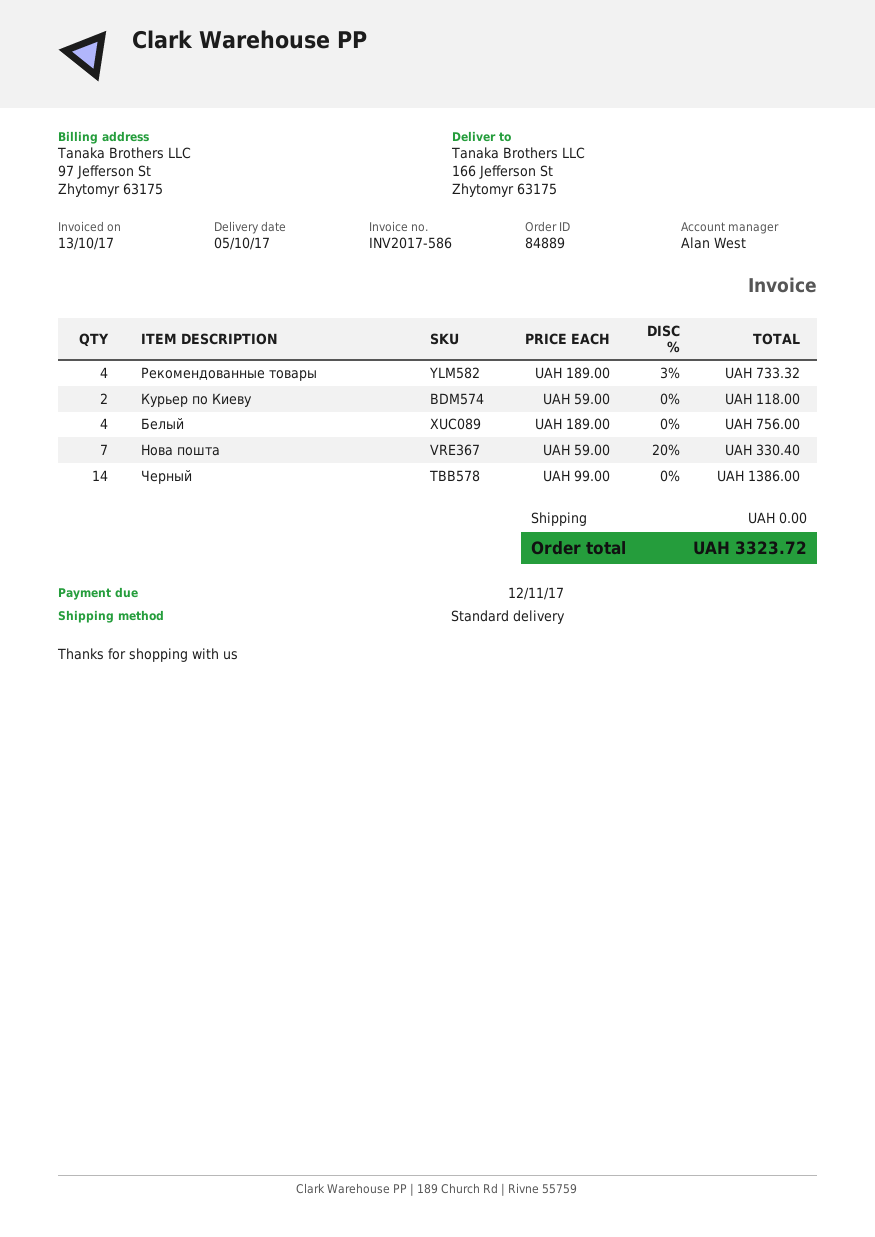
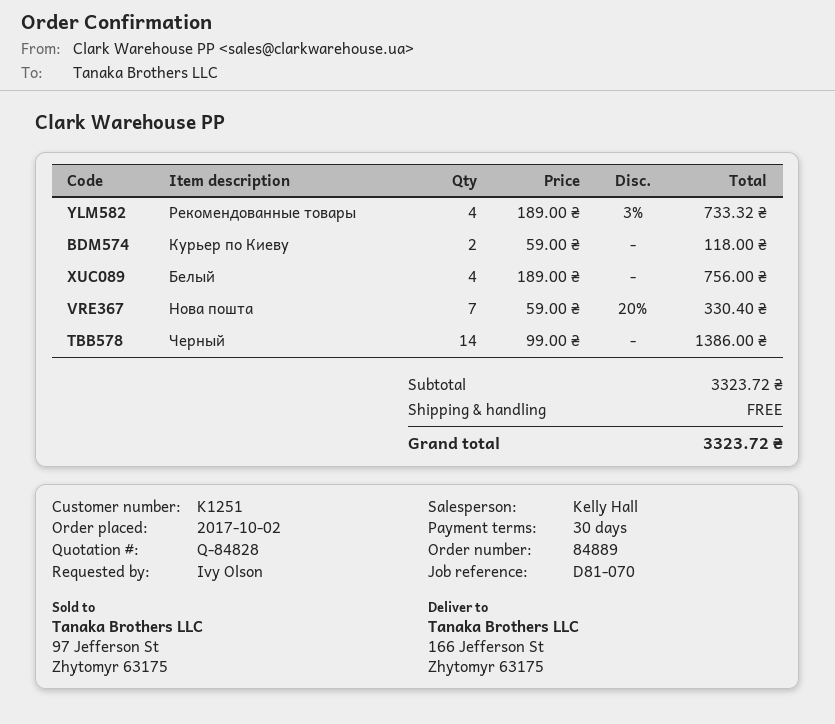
sales rep: Alan West -> Kelly Hall

